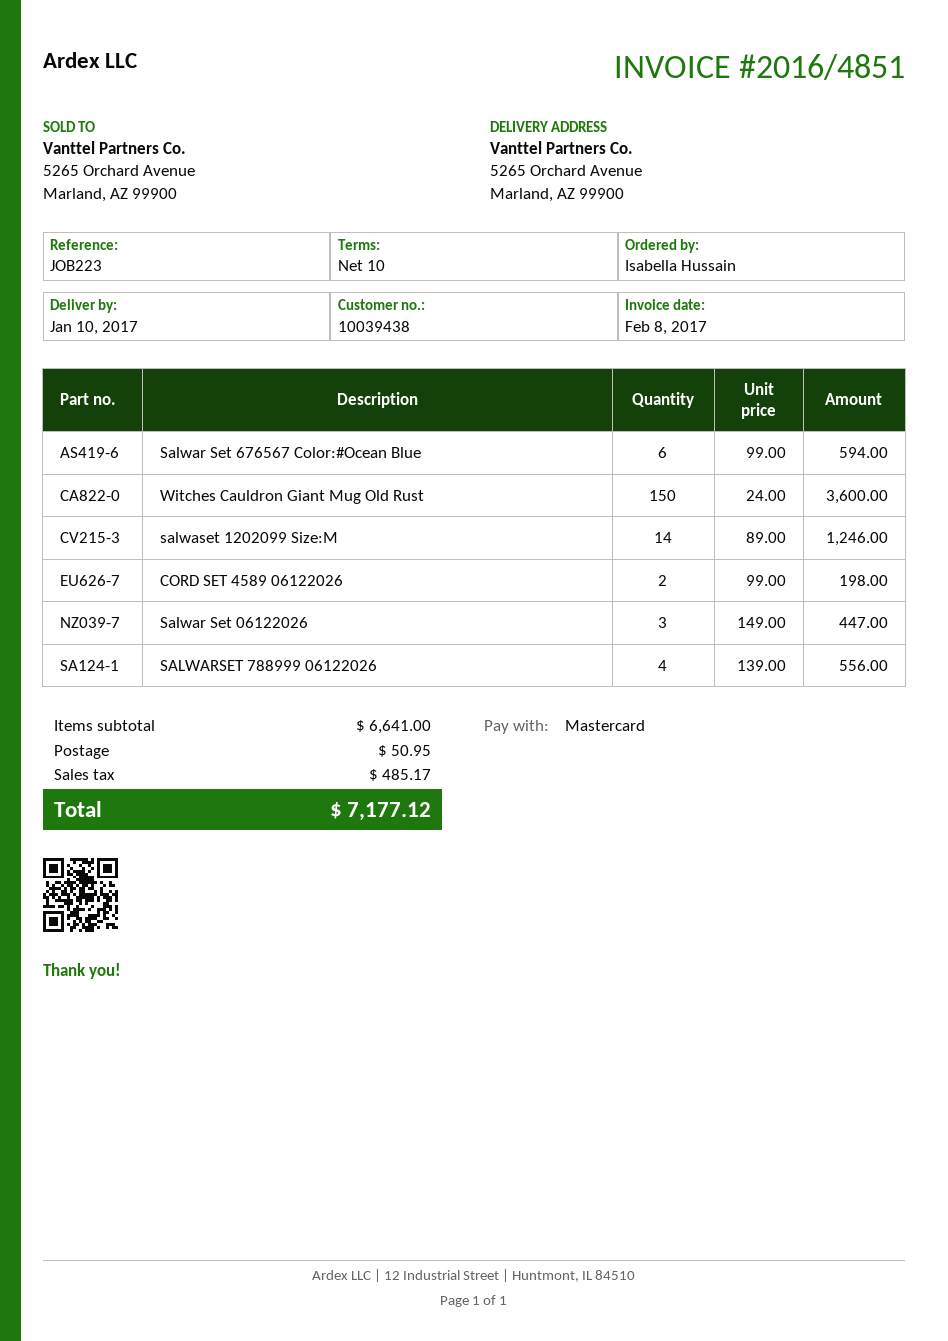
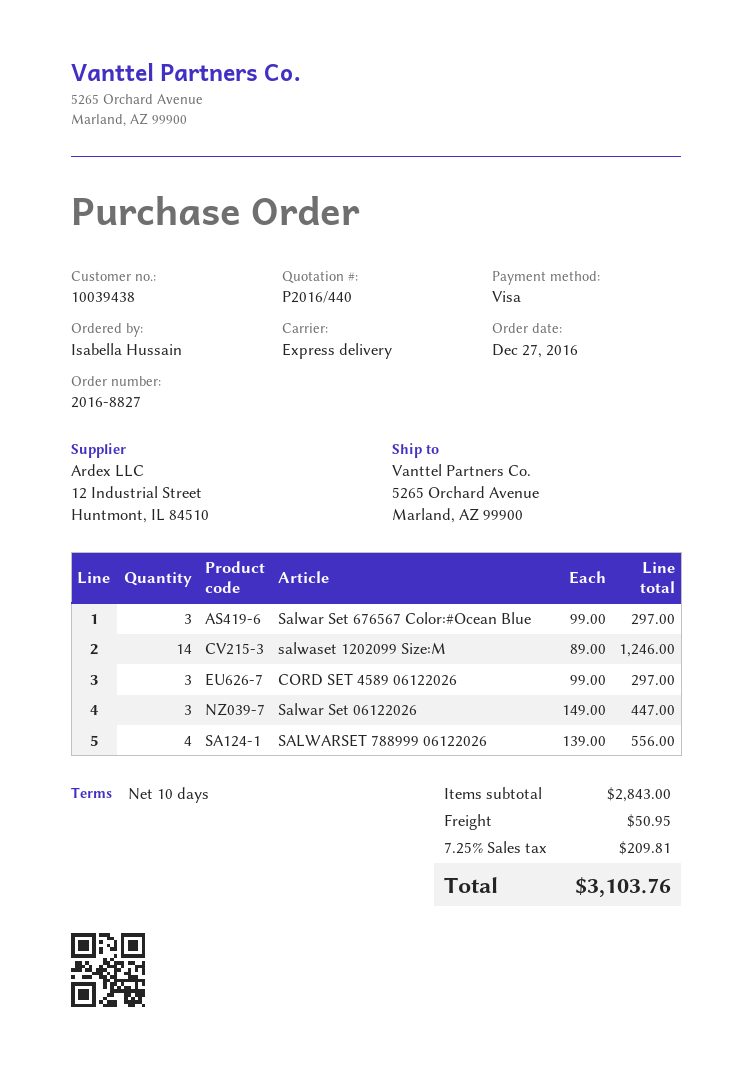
payment method: Mastercard -> Visa
Salwar Set 676567 Color:#Ocean Blue: 6 x 99.00 = 594.00 -> 3 x 99.00 = 297.00
Witches Cauldron Giant Mug Old Rust: 150 x 24.00 = 3600.00 -> none
CORD SET 4589 06122026: 2 x 99.00 = 198.00 -> 3 x 99.00 = 297.00
subtotal: 6641.00 -> 2843.00
tax: 485.17 -> 209.81
total: 7177.12 -> 3103.76

